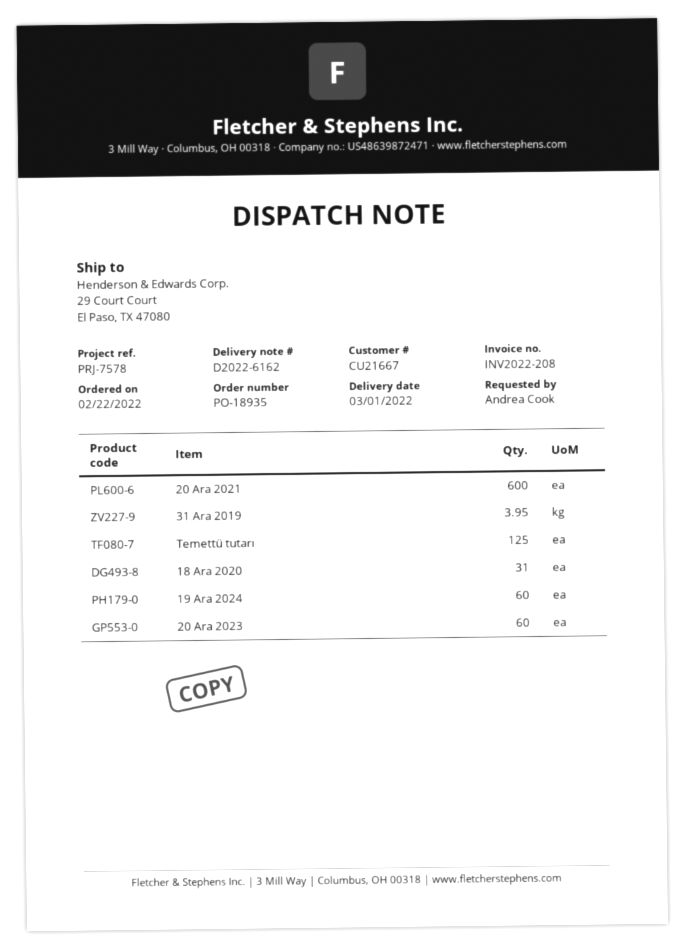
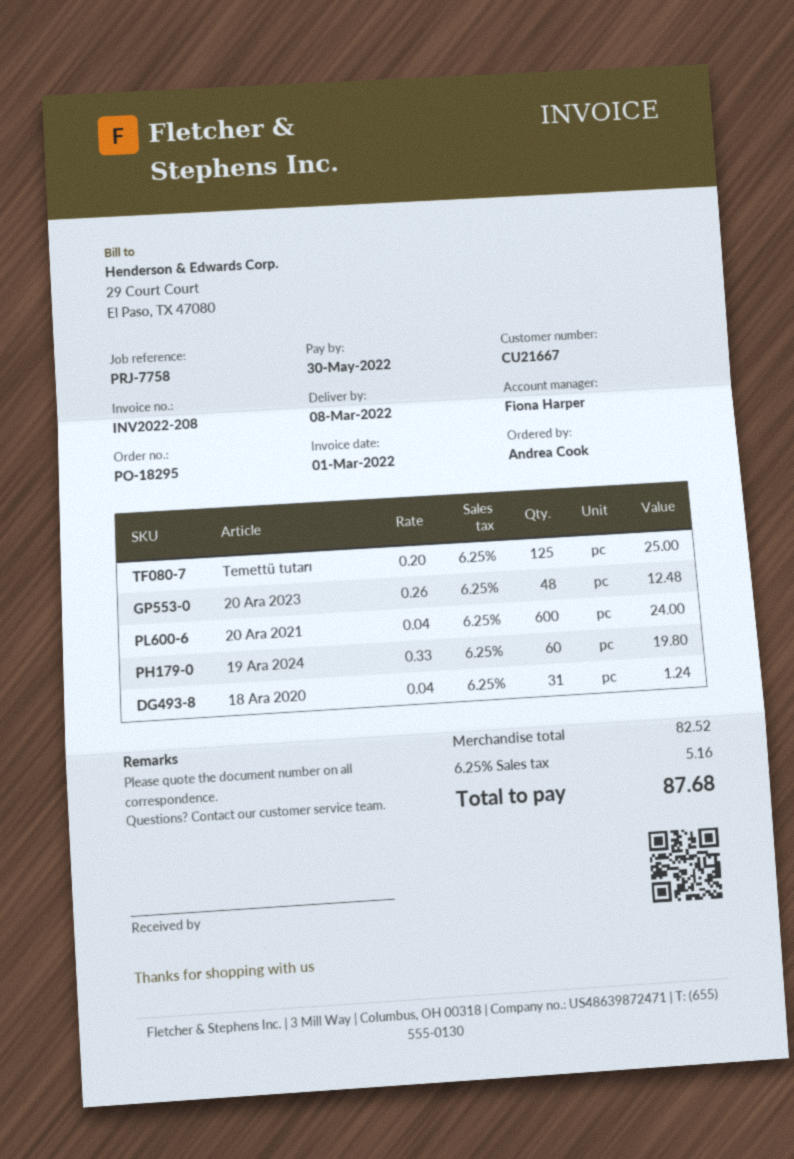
order number: PO-18935 -> PO-18295
delivery date: 2022-03-01 -> 2022-03-08
reference: PRJ-7578 -> PRJ-7758
31 Ara 2019: 3.95 -> none
20 Ara 2023: 60 -> 48

